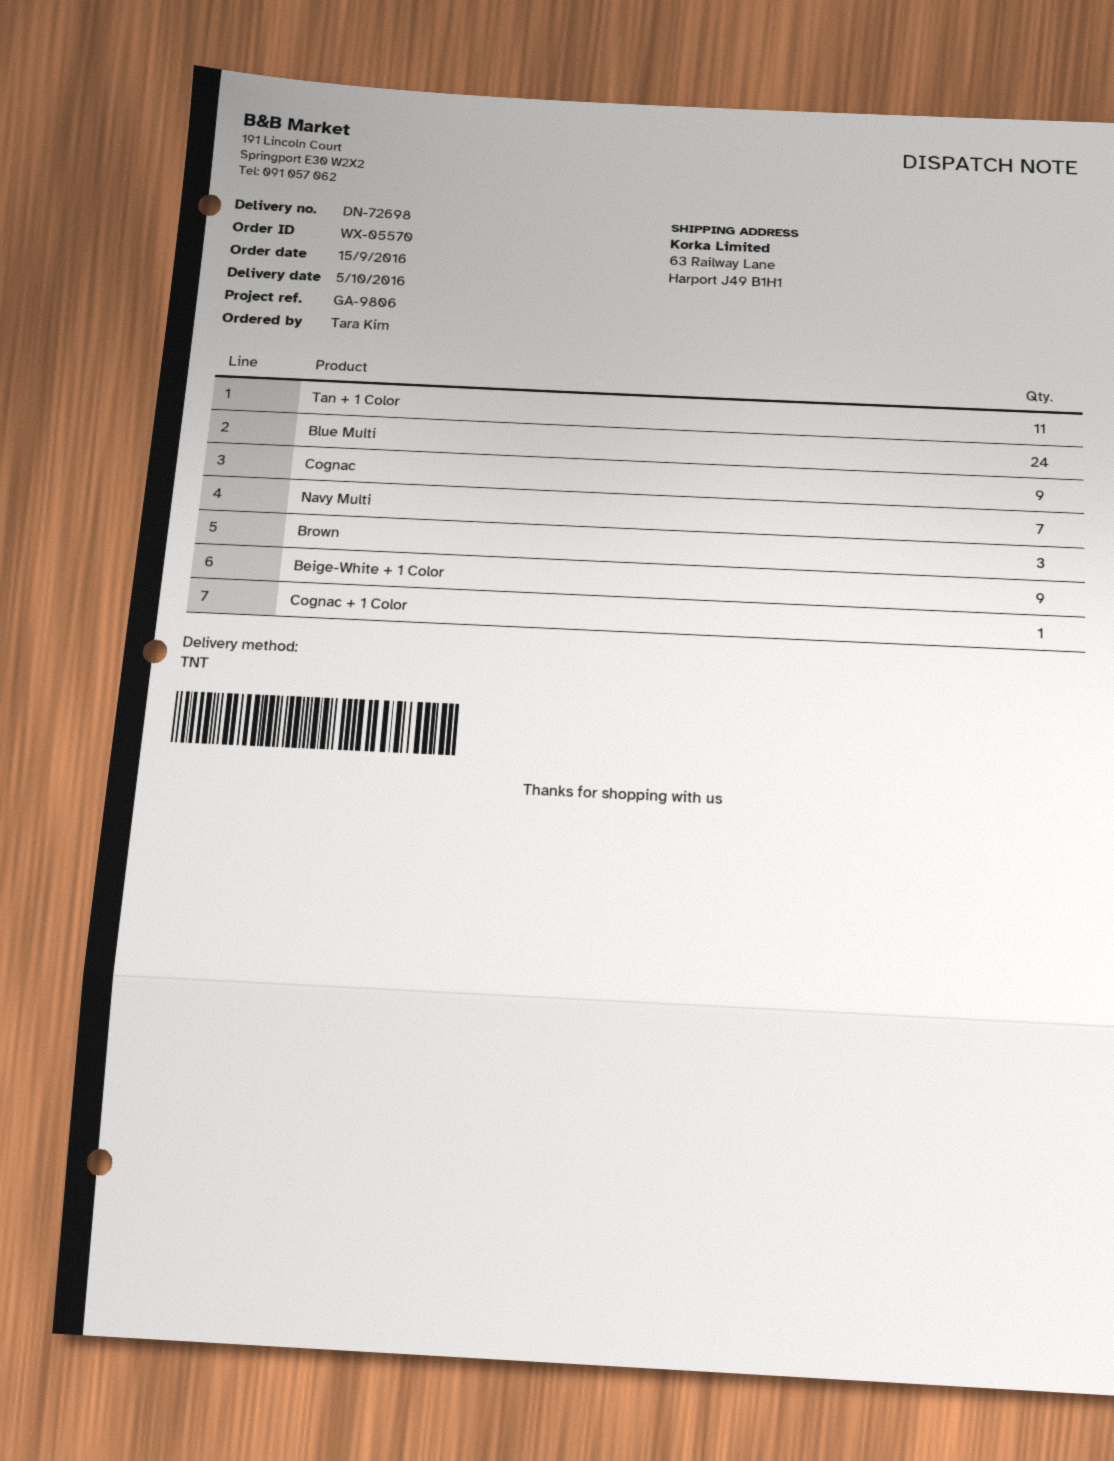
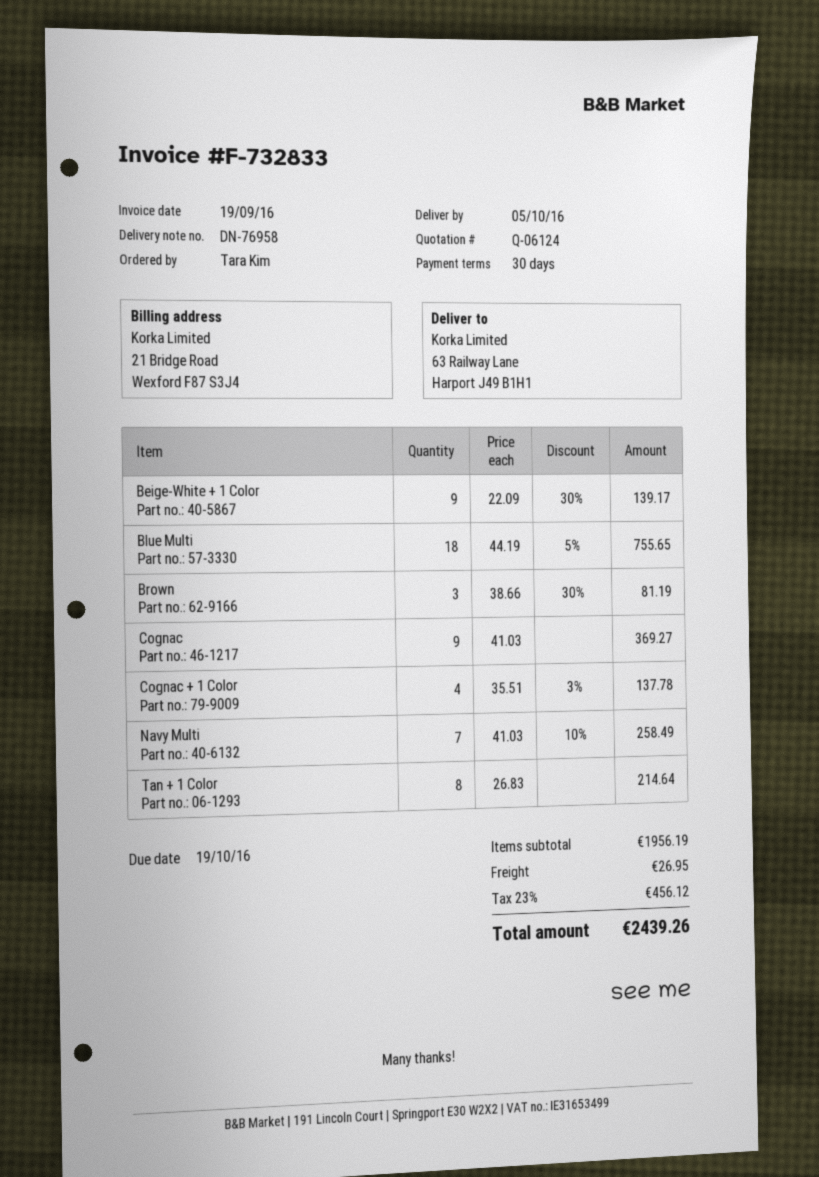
delivery note number: DN-72698 -> DN-76958
Tan + 1 Color: 11 -> 8
Blue Multi: 24 -> 18
Cognac + 1 Color: 1 -> 4

